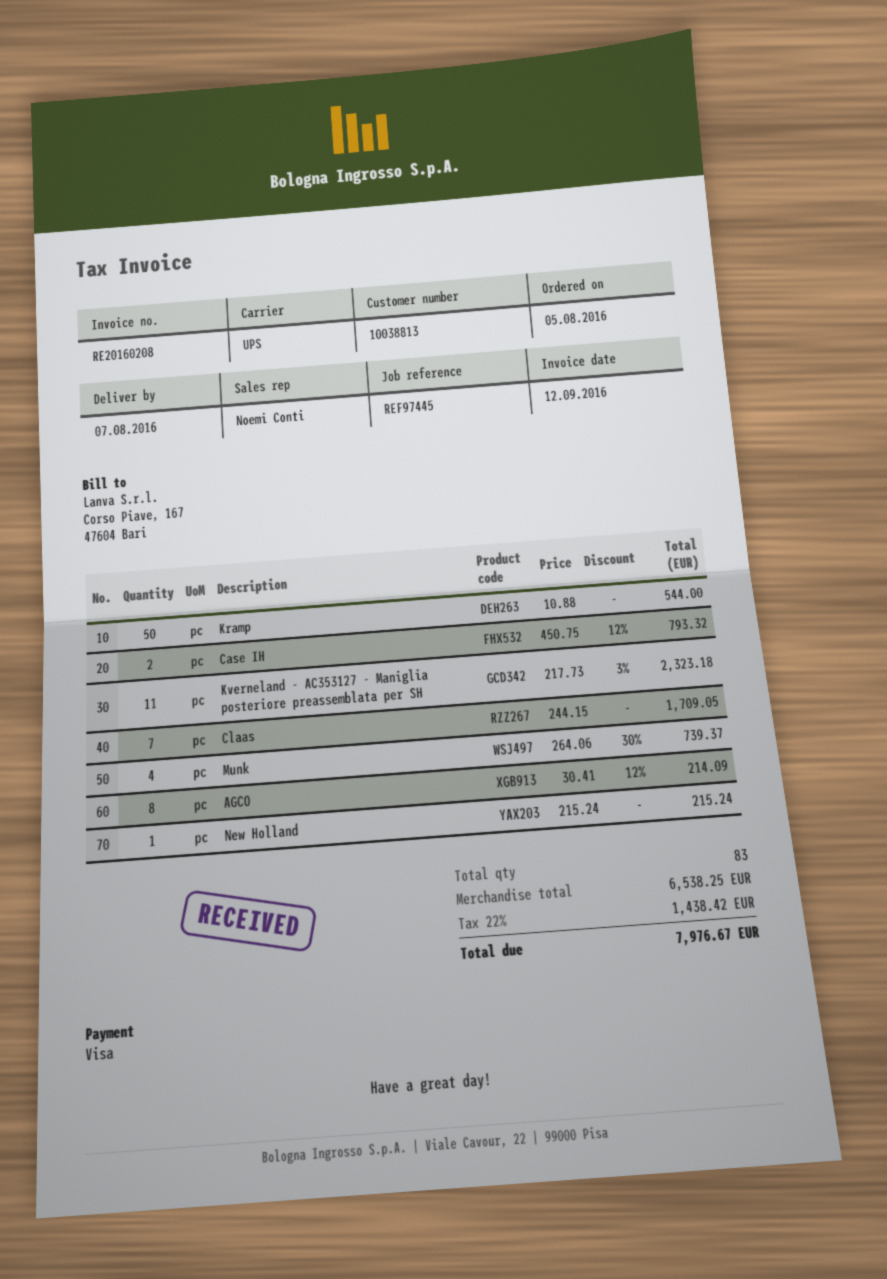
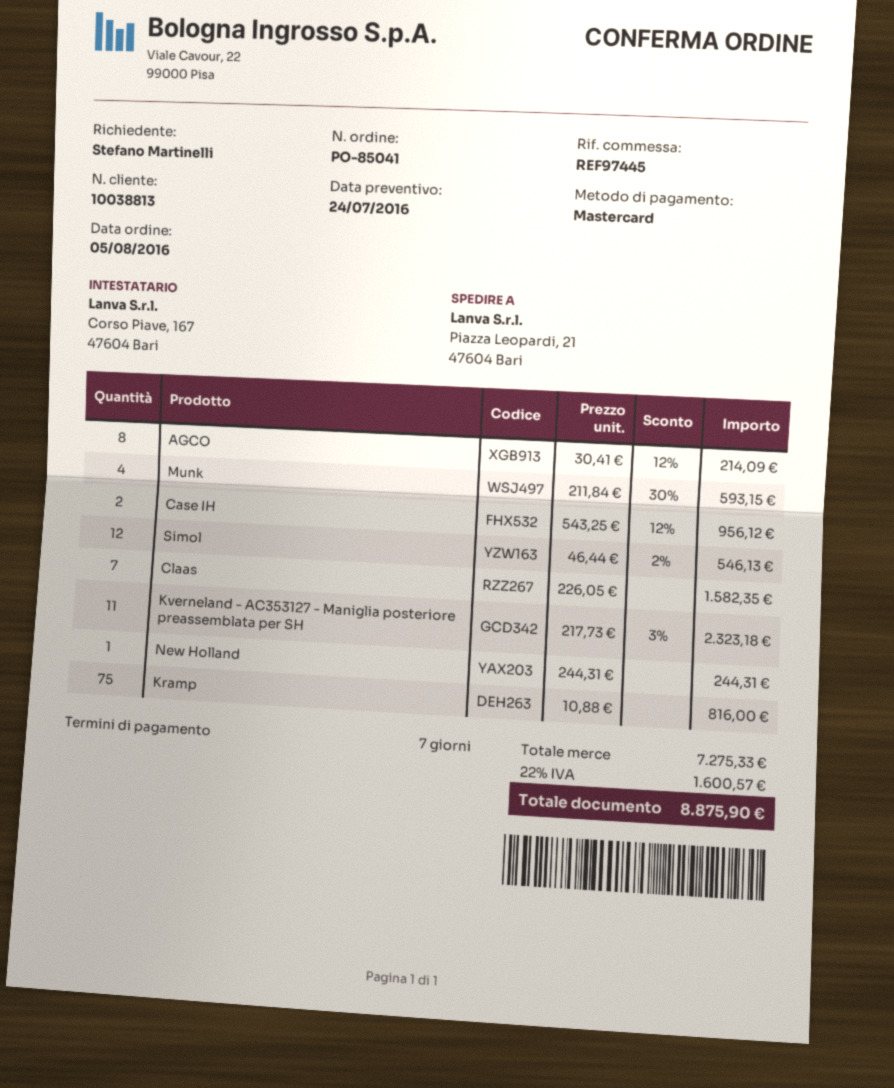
payment method: Visa -> Mastercard
Kramp: 50 x 10.88 = 544.00 -> 75 x 10.88 = 816.00
Case IH: 2 x 450.75 - 12% = 793.32 -> 2 x 543.25 - 12% = 956.12
Claas: 7 x 244.15 = 1709.05 -> 7 x 226.05 = 1582.35
Munk: 4 x 264.06 - 30% = 739.37 -> 4 x 211.84 - 30% = 593.15
New Holland: 1 x 215.24 = 215.24 -> 1 x 244.31 = 244.31
Simol: none -> 12 x 46.44 - 2% = 546.13
subtotal: 6538.25 -> 7275.33
tax: 22% = 1438.42 -> 22% = 1600.57
total: 7976.67 -> 8875.90

